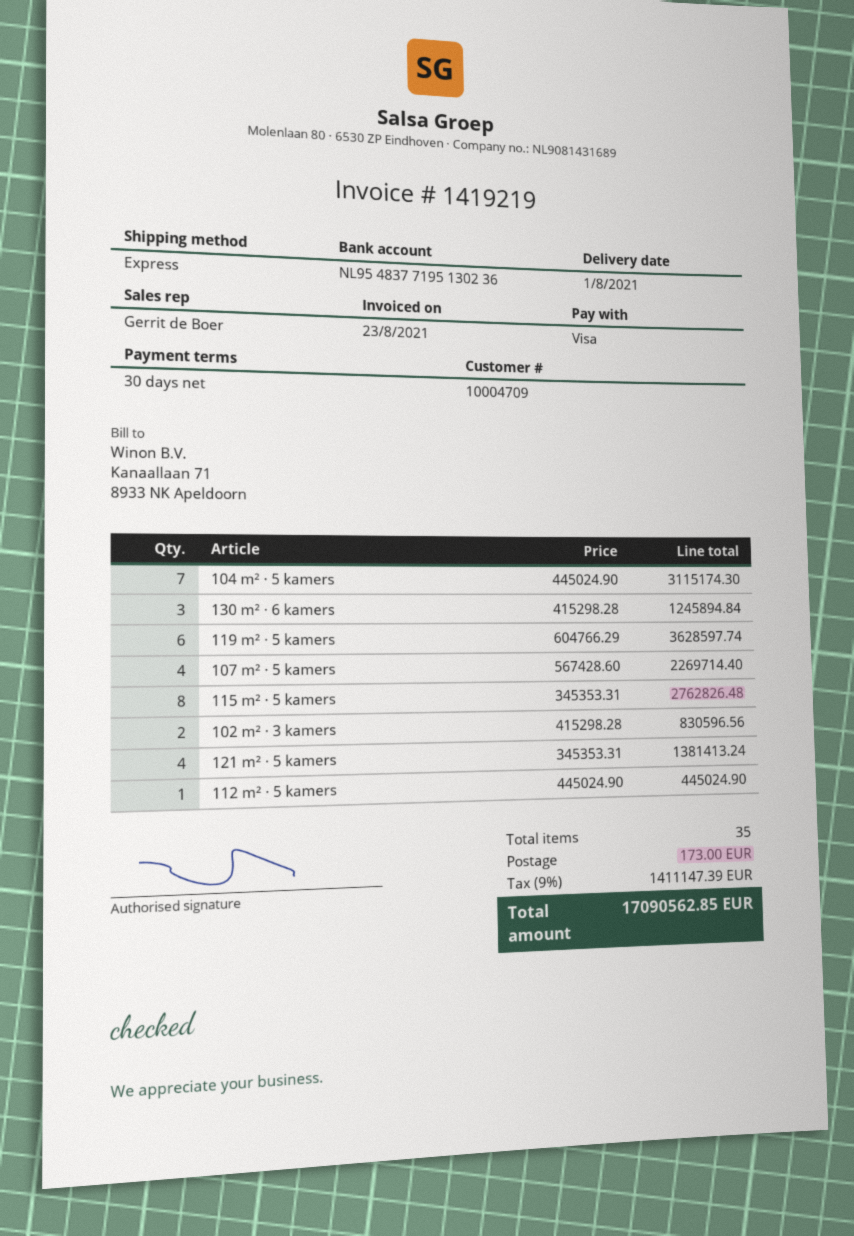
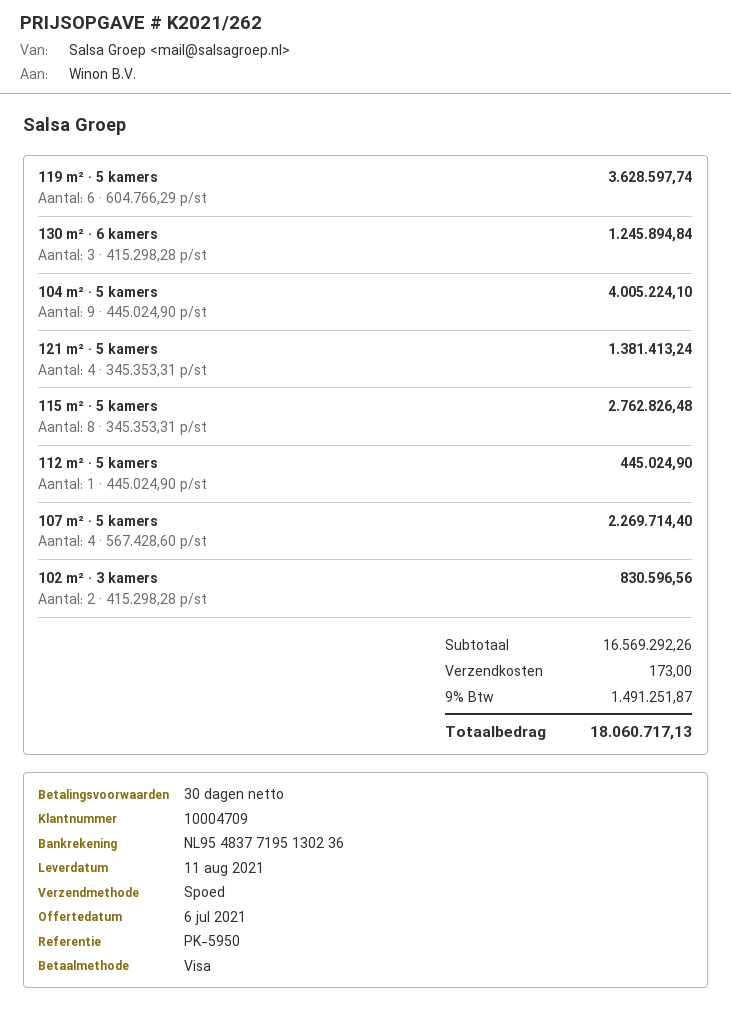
delivery date: 2021-08-01 -> 2021-08-11
104 m² · 5 kamers: 7 x 445024.90 = 3115174.30 -> 9 x 445024.90 = 4005224.10
tax: 9% = 1411147.39 -> 9% = 1491251.87
total: 17090562.85 -> 18060717.13

